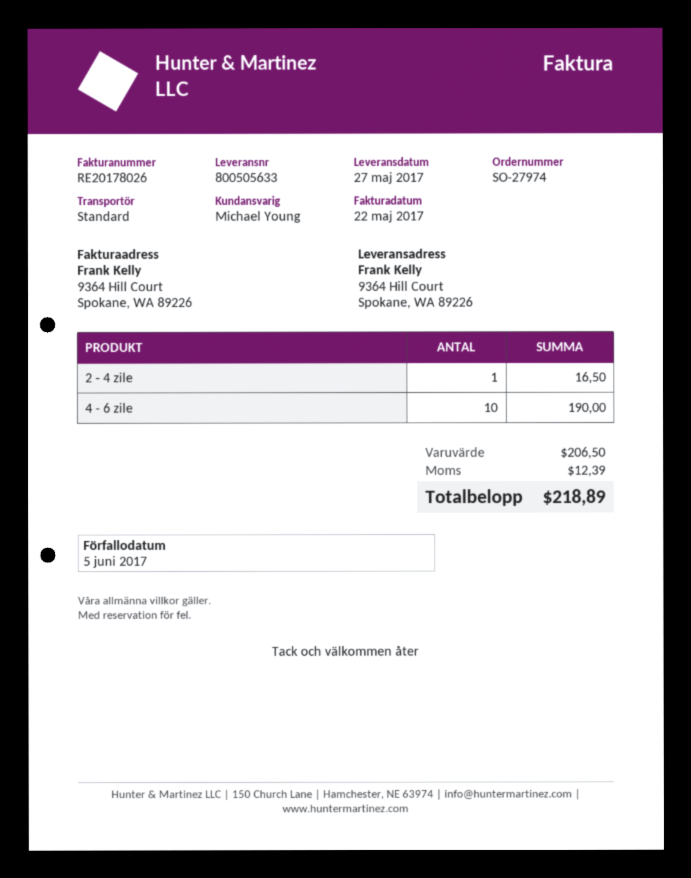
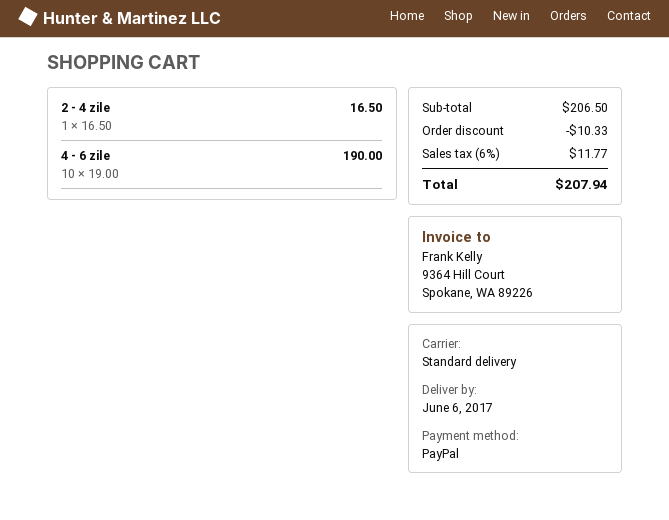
delivery date: 2017-05-27 -> 2017-06-06
discount: none -> 10.33
tax: 12.39 -> 11.77
total: 218.89 -> 207.94

